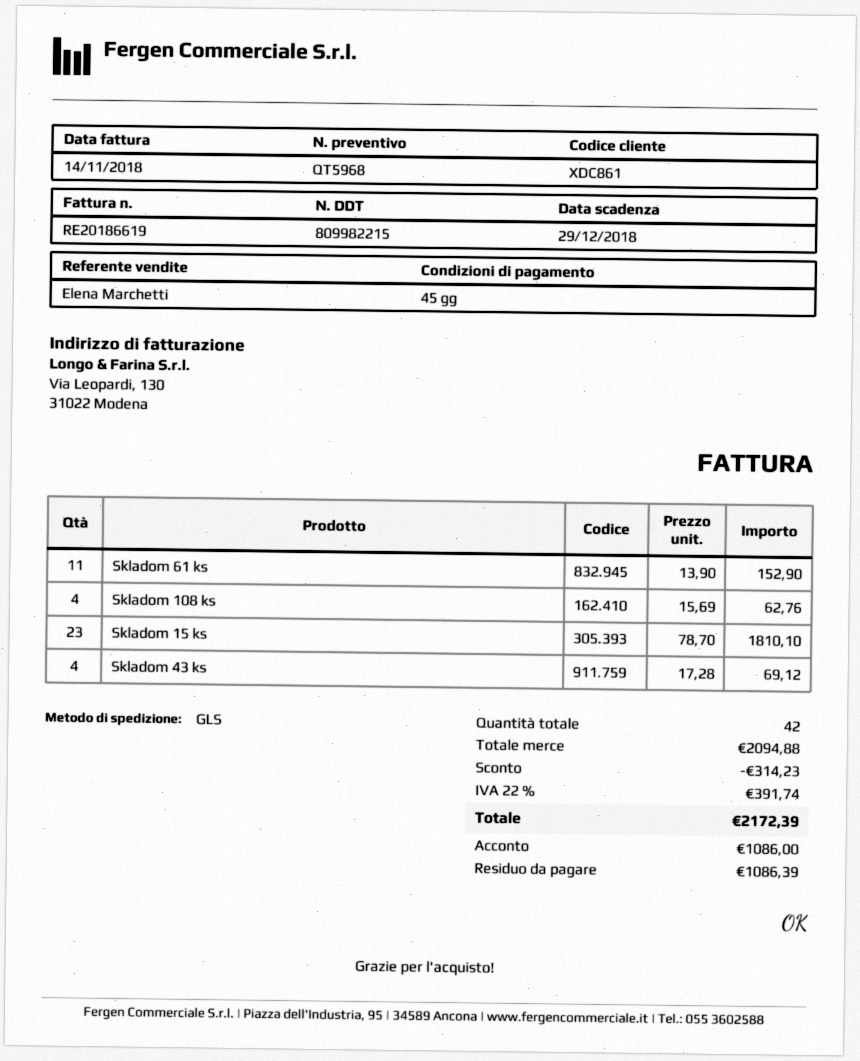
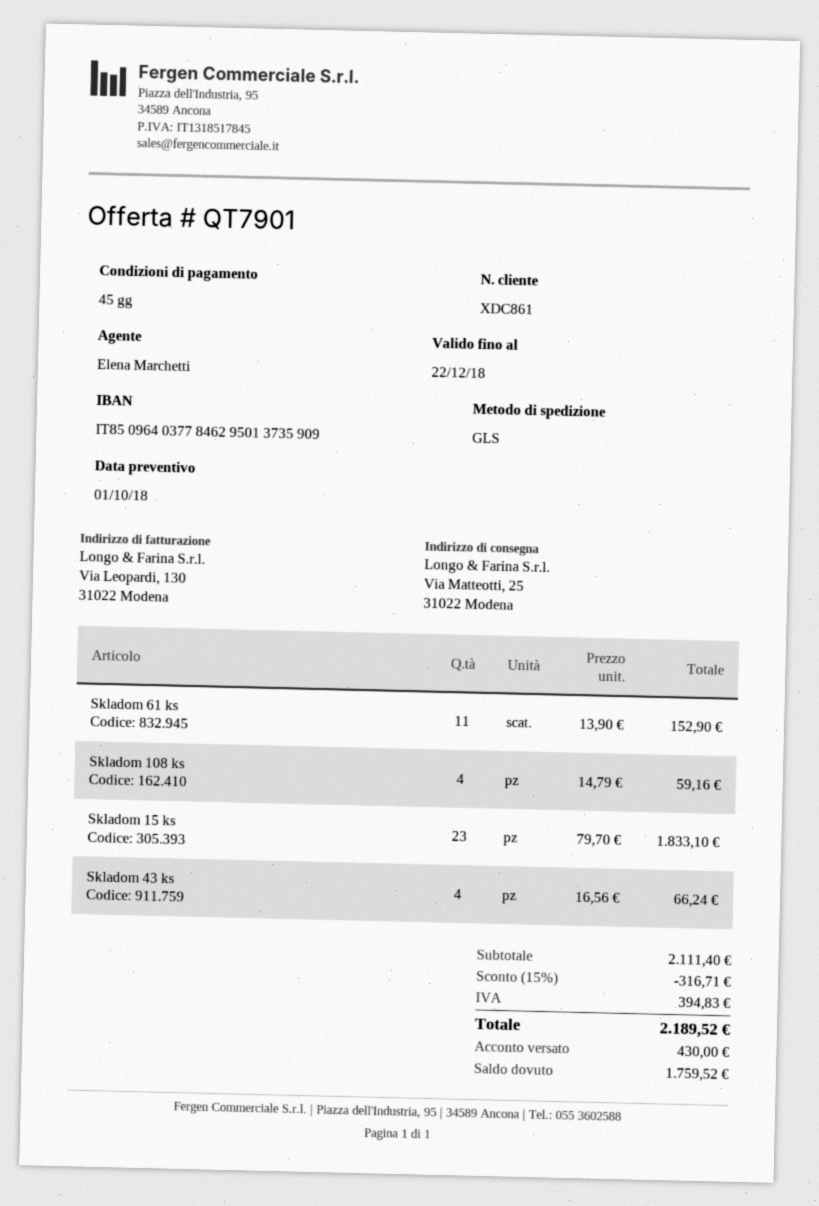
quote number: QT5968 -> QT7901
Skladom 108 ks: 4 x 15.69 = 62.76 -> 4 x 14.79 = 59.16
Skladom 15 ks: 23 x 78.70 = 1810.10 -> 23 x 79.70 = 1833.10
Skladom 43 ks: 4 x 17.28 = 69.12 -> 4 x 16.56 = 66.24
subtotal: 2094.88 -> 2111.40
discount: 314.23 -> 316.71
tax: 391.74 -> 394.83
total: 2172.39 -> 2189.52
deposit: 1086.00 -> 430.00
balance: 1086.39 -> 1759.52

